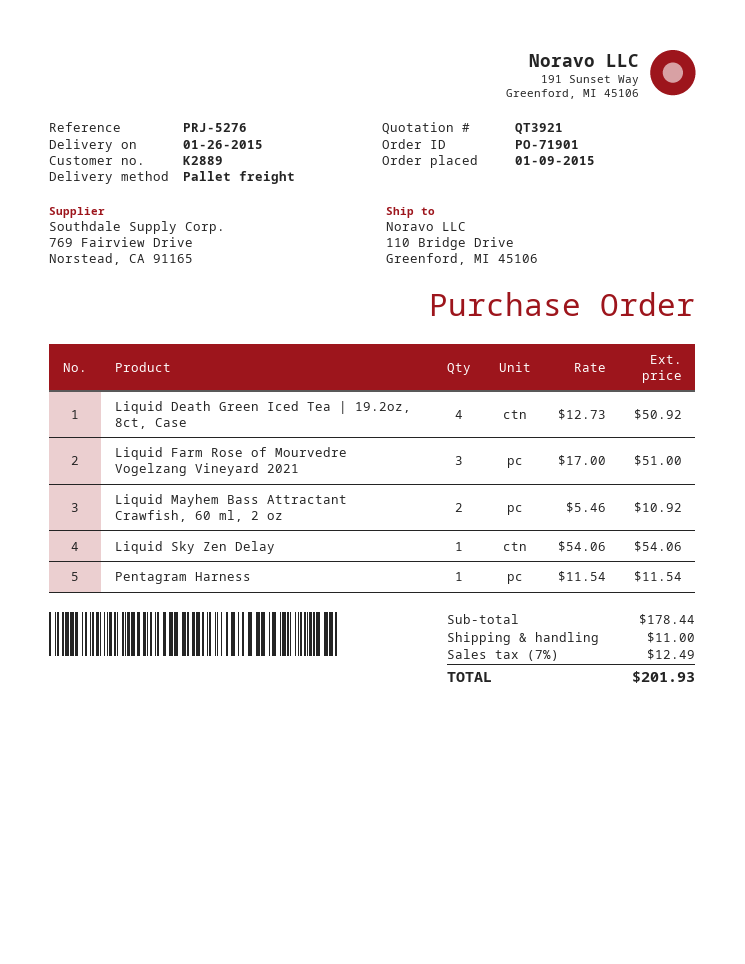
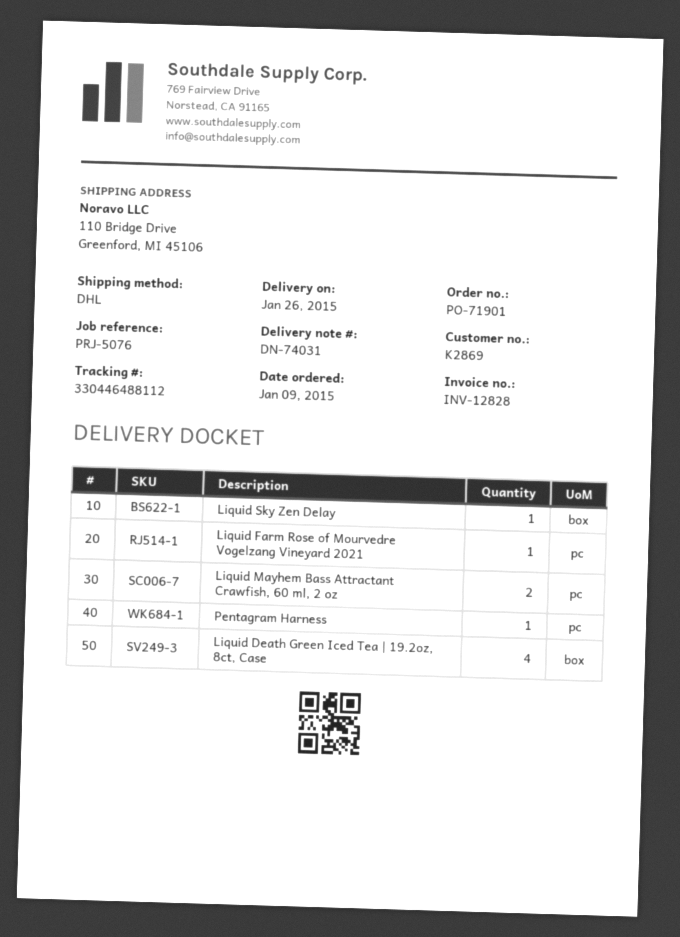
customer number: K2889 -> K2869
reference: PRJ-5276 -> PRJ-5076
shipping method: pallet freight -> DHL
Liquid Farm Rose of Mourvedre Vogelzang Vineyard 2021: 3 -> 1

